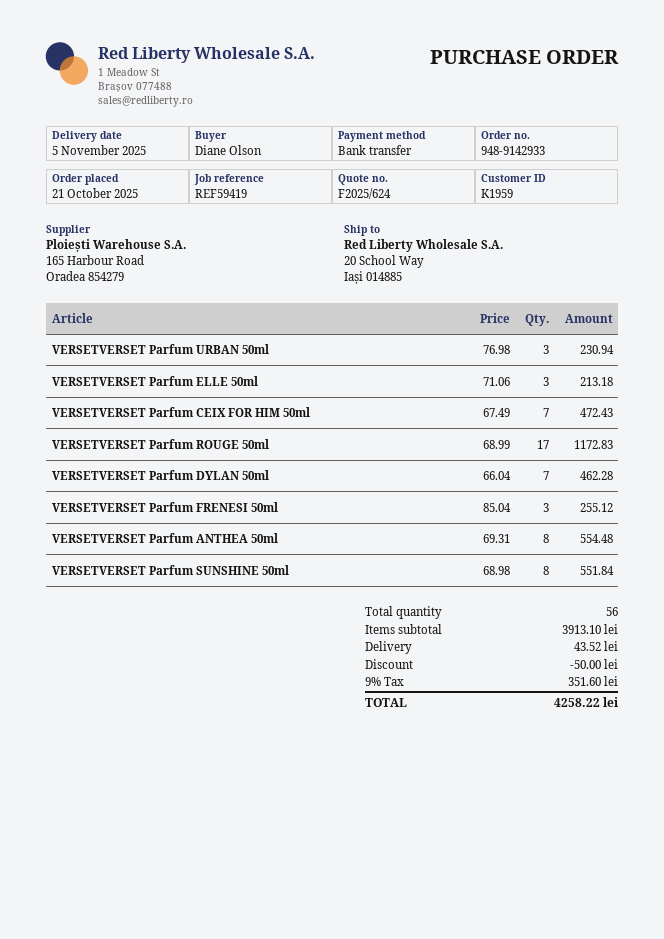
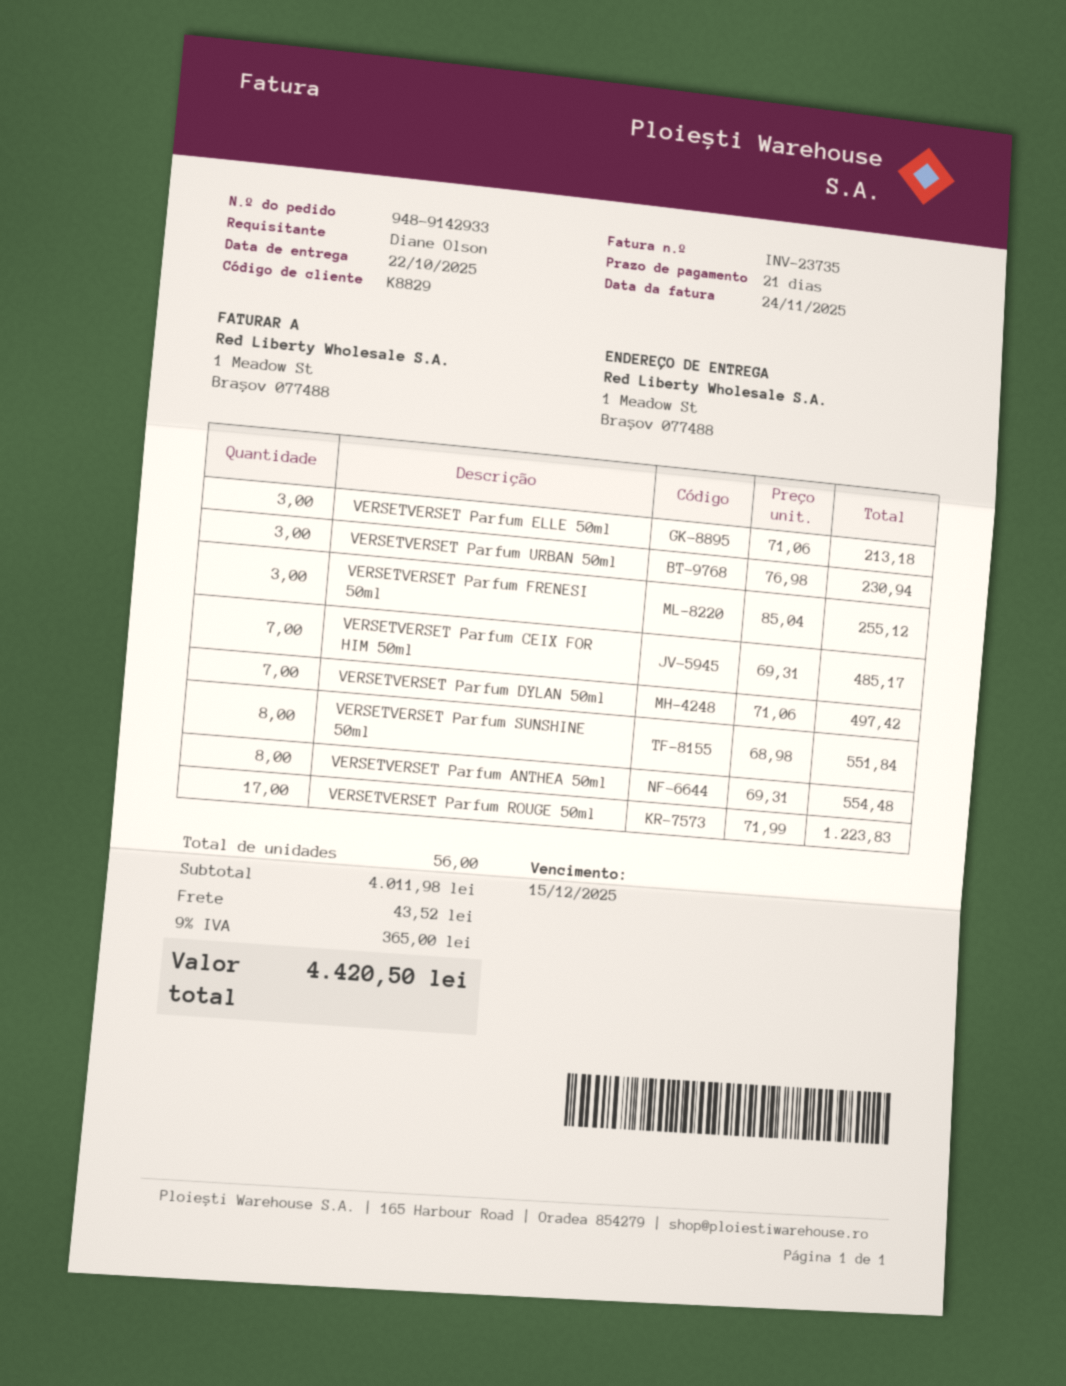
delivery date: 2025-11-05 -> 2025-10-22
customer number: K1959 -> K8829
ship to: 20 School Way, Iași 014885 -> 1 Meadow St, Brașov 077488
VERSETVERSET Parfum CEIX FOR HIM 50ml: 7 x 67.49 = 472.43 -> 7 x 69.31 = 485.17
VERSETVERSET Parfum ROUGE 50ml: 17 x 68.99 = 1172.83 -> 17 x 71.99 = 1223.83
VERSETVERSET Parfum DYLAN 50ml: 7 x 66.04 = 462.28 -> 7 x 71.06 = 497.42
subtotal: 3913.10 -> 4011.98
discount: 50.00 -> none
tax: 9% = 351.60 -> 9% = 365.00
total: 4258.22 -> 4420.50

